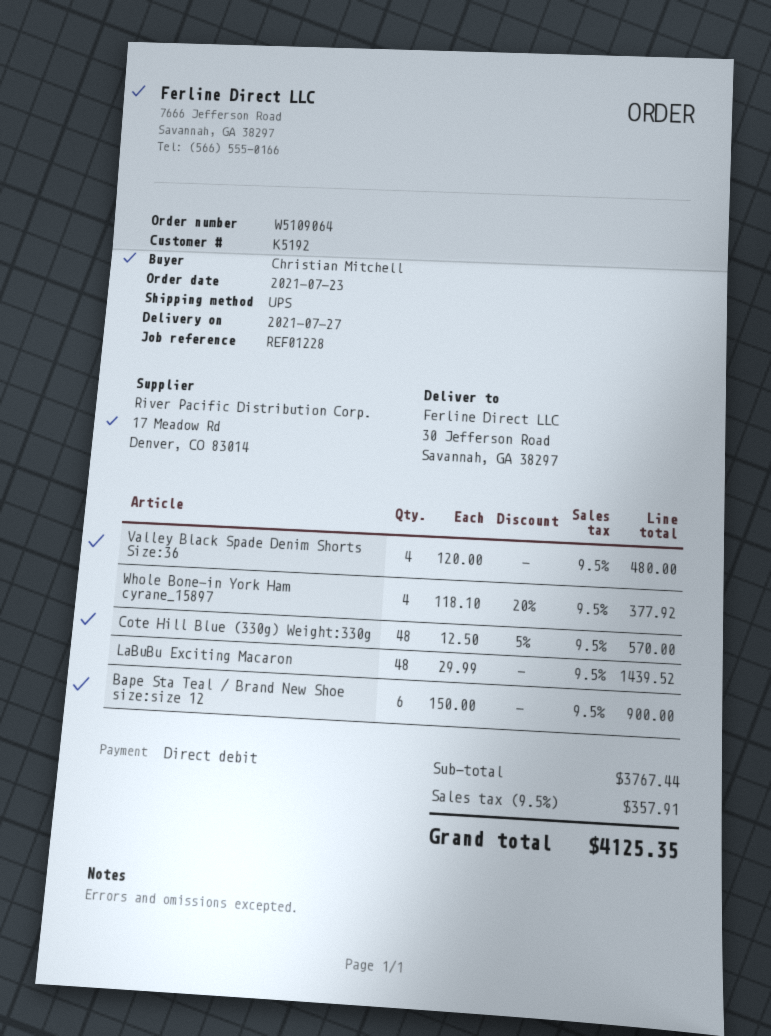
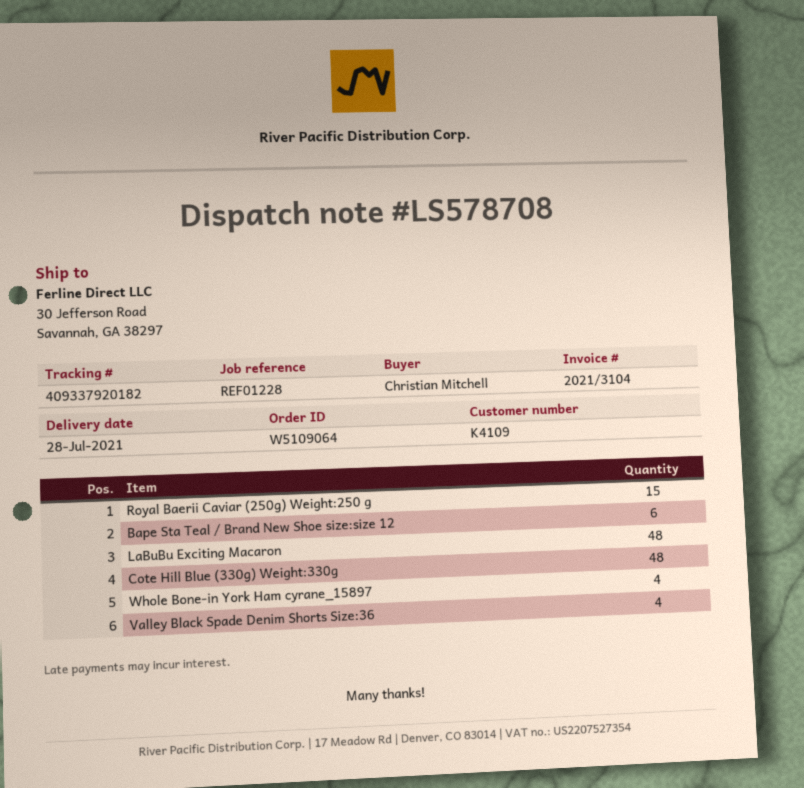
delivery date: 2021-07-27 -> 2021-07-28
customer number: K5192 -> K4109
Royal Baerii Caviar (250g) Weight:250 g: none -> 15

